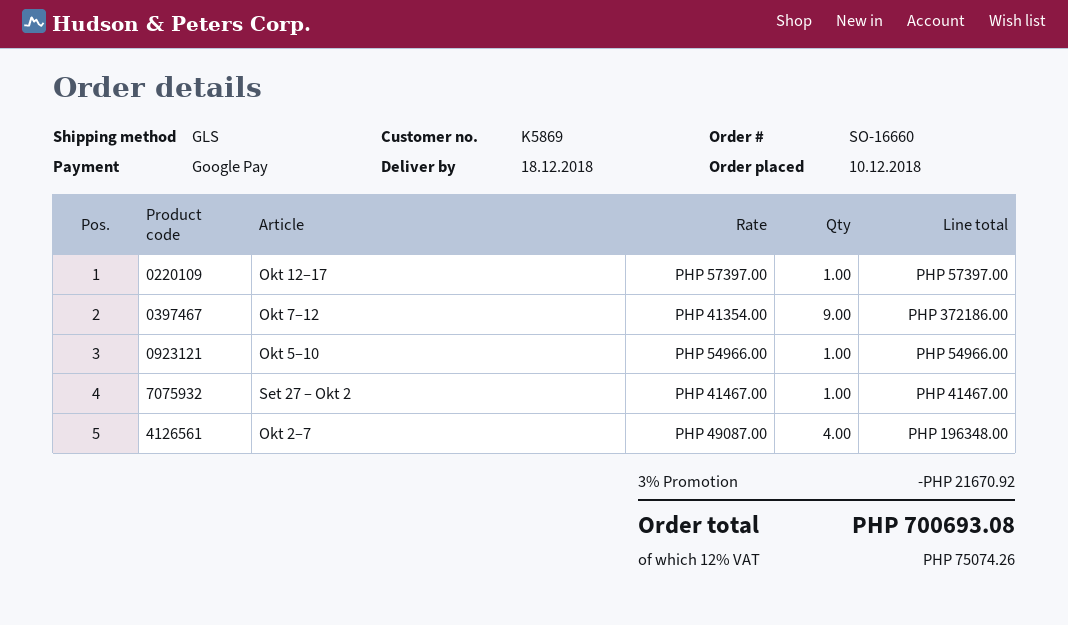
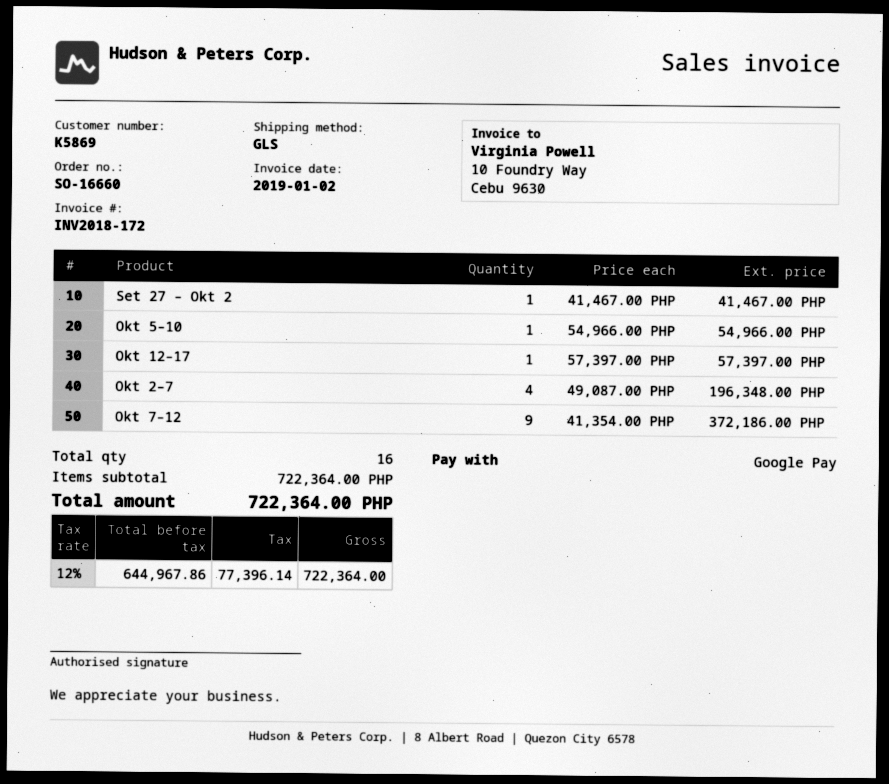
discount: 3% = 21670.92 -> none
tax: 12% = 75074.26 -> 12% = 77396.14
total: 700693.08 -> 722364.00

